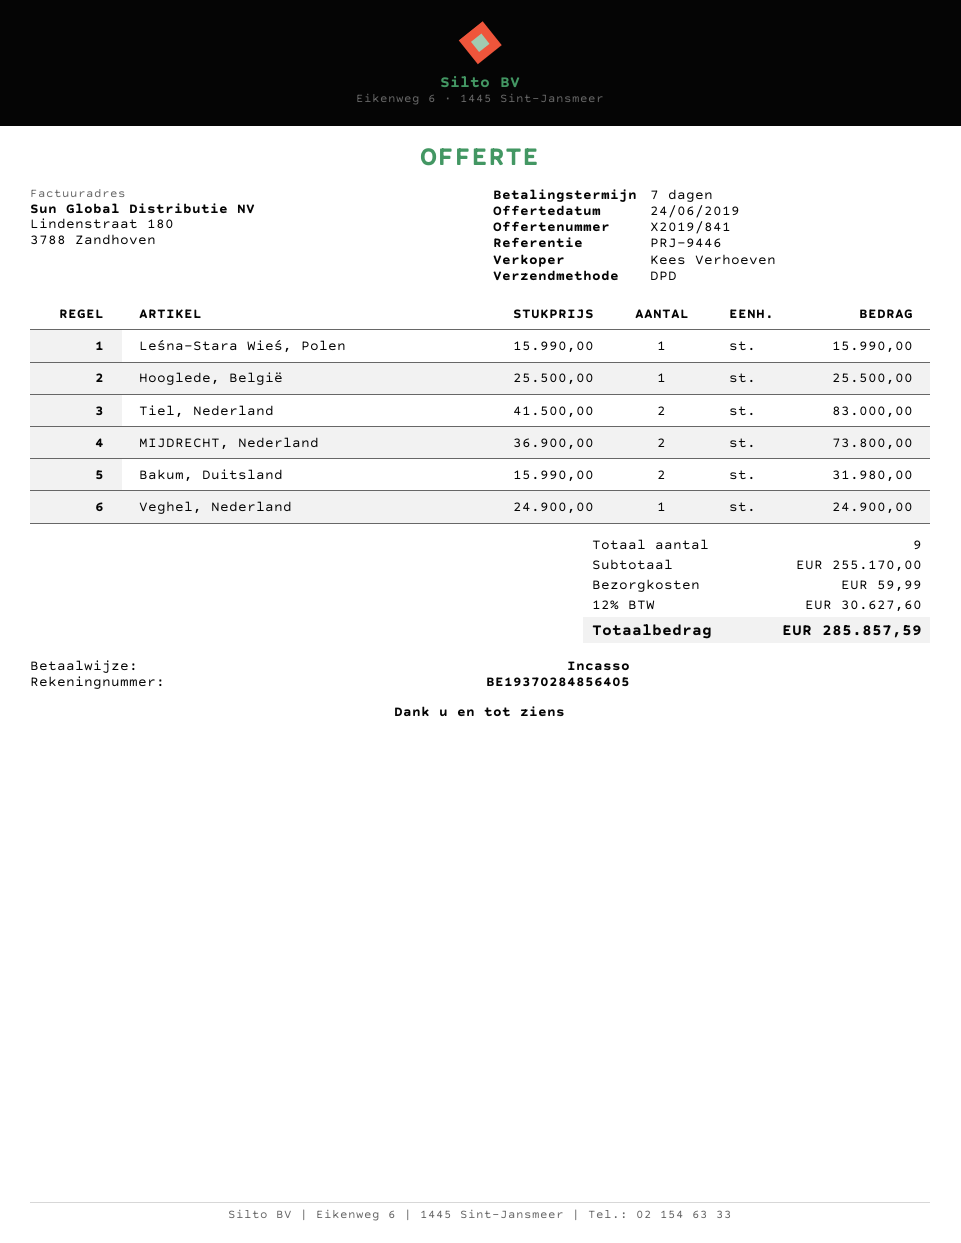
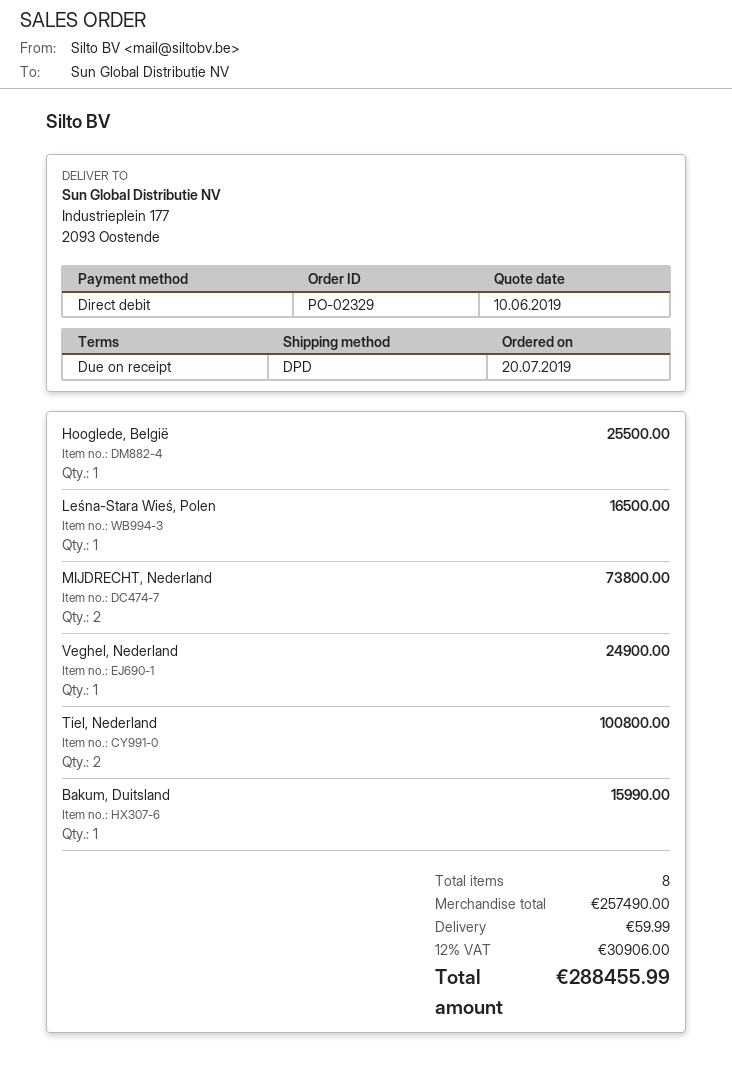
quote date: 2019-06-24 -> 2019-06-10
payment terms: 7 days -> on receipt
Leśna-Stara Wieś, Polen: 1 for 15990.00 -> 1 for 16500.00
Tiel, Nederland: 2 for 83000.00 -> 2 for 100800.00
Bakum, Duitsland: 2 for 31980.00 -> 1 for 15990.00
total quantity: 9 -> 8
subtotal: 255170.00 -> 257490.00
tax: 12% = 30627.60 -> 12% = 30906.00
total: 285857.59 -> 288455.99

